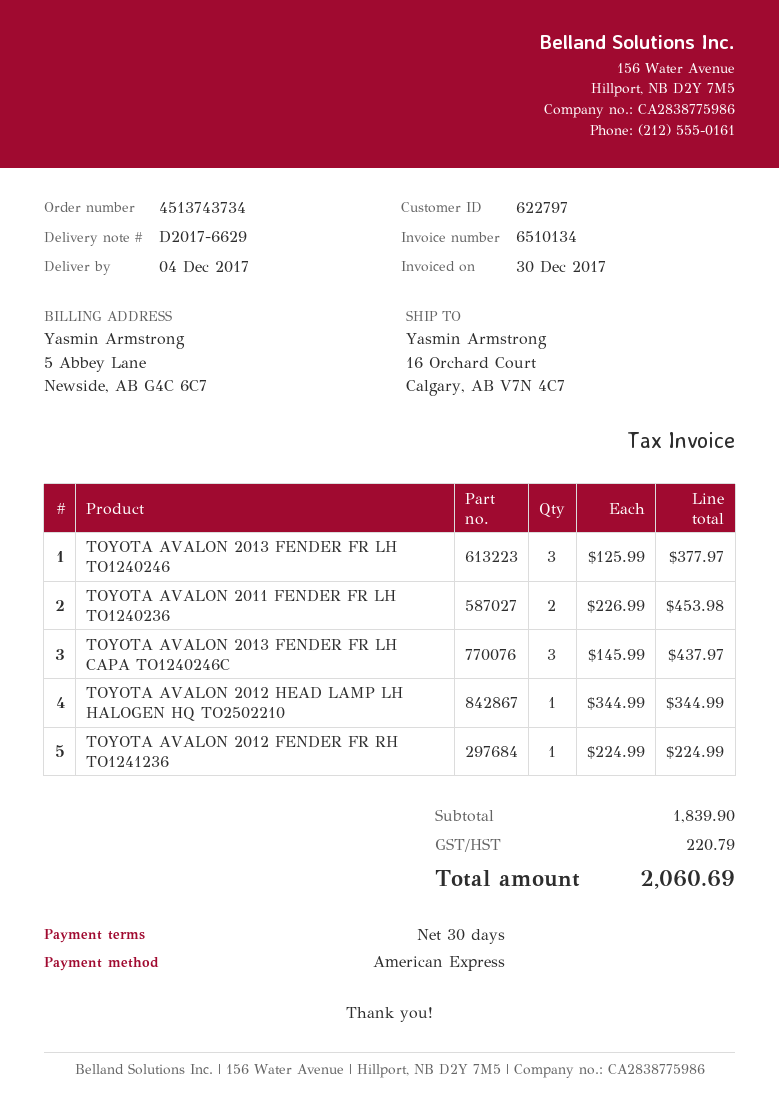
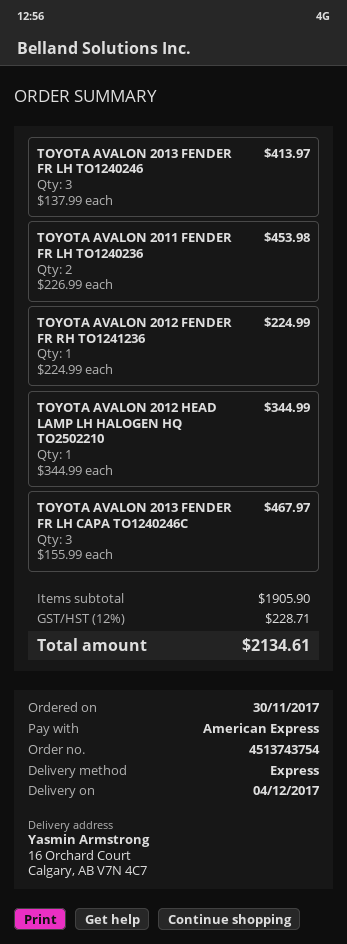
order number: 4513743734 -> 4513743754
TOYOTA AVALON 2013 FENDER FR LH TO1240246: 3 x 125.99 = 377.97 -> 3 x 137.99 = 413.97
TOYOTA AVALON 2013 FENDER FR LH CAPA TO1240246C: 3 x 145.99 = 437.97 -> 3 x 155.99 = 467.97
subtotal: 1839.90 -> 1905.90
tax: 220.79 -> 228.71
total: 2060.69 -> 2134.61

